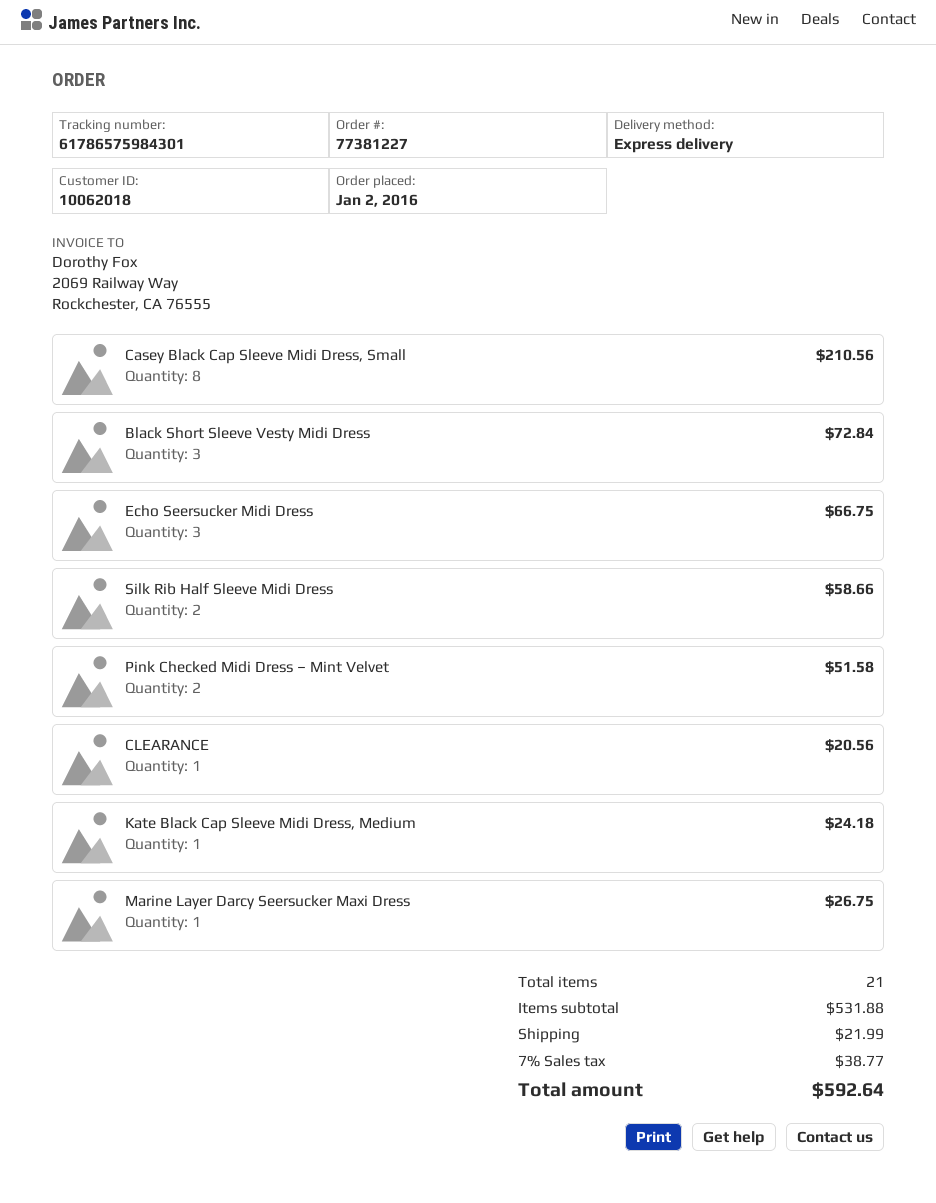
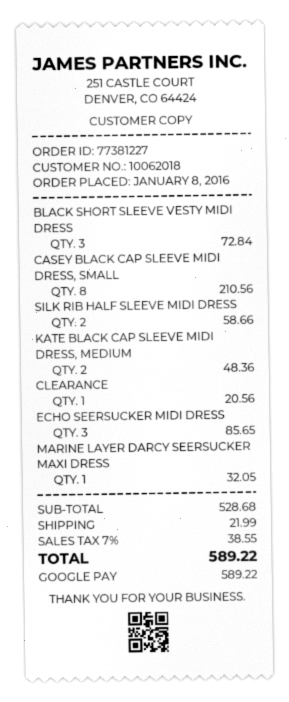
order date: 2016-01-02 -> 2016-01-08
Echo Seersucker Midi Dress: 3 for 66.75 -> 3 for 85.65
Pink Checked Midi Dress – Mint Velvet: 2 for 51.58 -> none
Kate Black Cap Sleeve Midi Dress, Medium: 1 for 24.18 -> 2 for 48.36
Marine Layer Darcy Seersucker Maxi Dress: 1 for 26.75 -> 1 for 32.05
subtotal: 531.88 -> 528.68
tax: 7% = 38.77 -> 7% = 38.55
total: 592.64 -> 589.22

